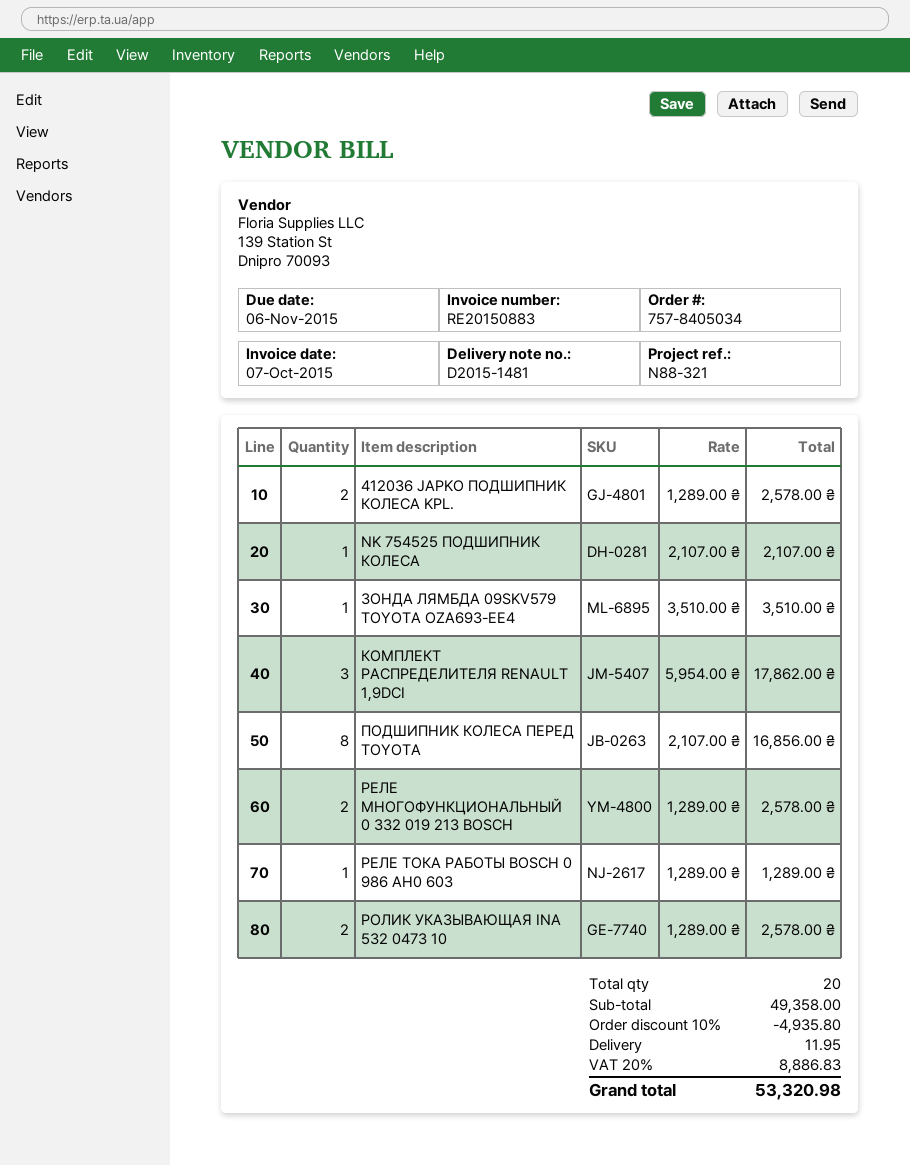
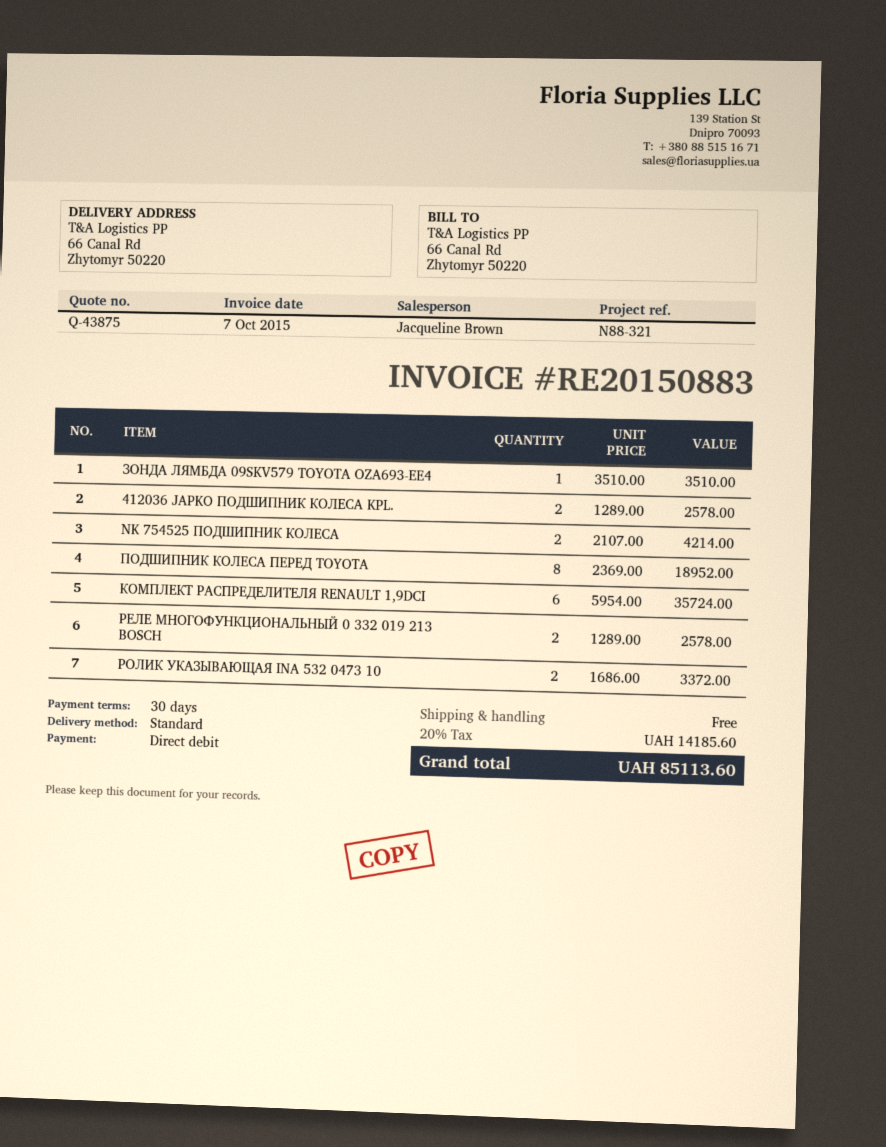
NK 754525 ПОДШИПНИК КОЛЕСА: 1 x 2107.00 = 2107.00 -> 2 x 2107.00 = 4214.00
КОМПЛЕКТ РАСПРЕДЕЛИТЕЛЯ RENAULT 1,9DCI: 3 x 5954.00 = 17862.00 -> 6 x 5954.00 = 35724.00
ПОДШИПНИК КОЛЕСА ПЕРЕД TOYOTA: 8 x 2107.00 = 16856.00 -> 8 x 2369.00 = 18952.00
РЕЛЕ ТОКА РАБОТЫ BOSCH 0 986 AH0 603: 1 x 1289.00 = 1289.00 -> none
РОЛИК УКАЗЫВАЮЩАЯ INA 532 0473 10: 2 x 1289.00 = 2578.00 -> 2 x 1686.00 = 3372.00
discount: 10% = 4935.80 -> none
shipping: 11.95 -> 0.00
tax: 20% = 8886.83 -> 20% = 14185.60
total: 53320.98 -> 85113.60

